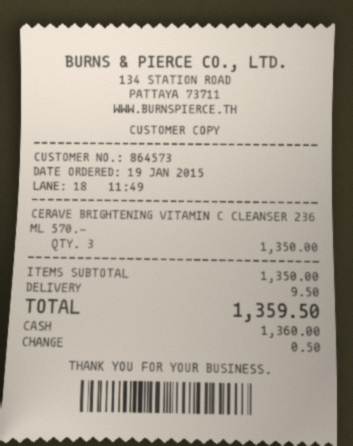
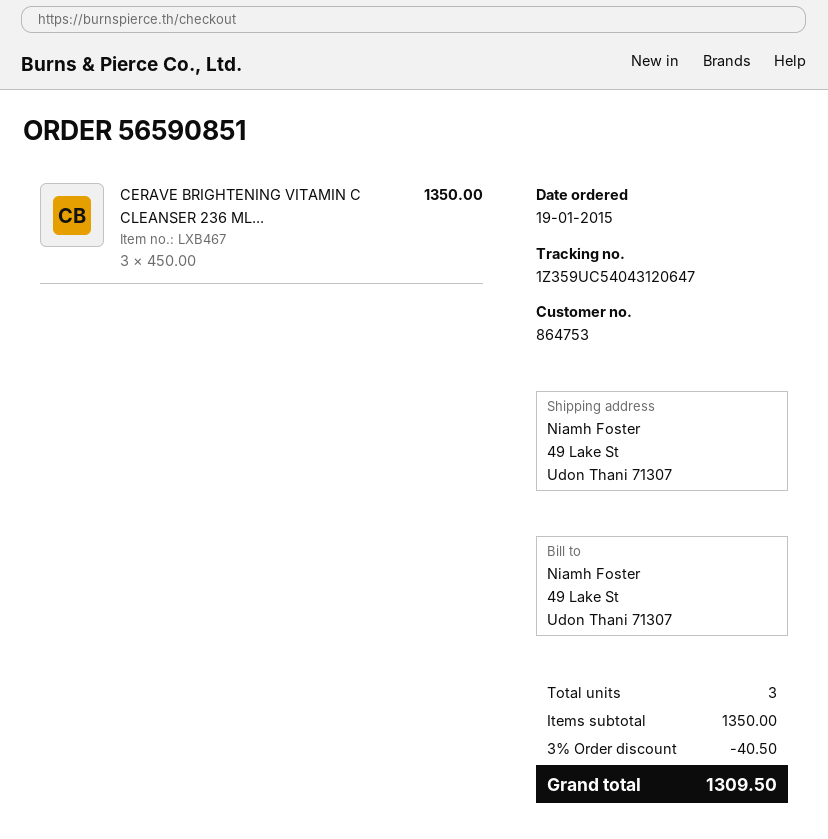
customer number: 864573 -> 864753
discount: none -> 3% = 40.50
shipping: 9.50 -> none
total: 1359.50 -> 1309.50

